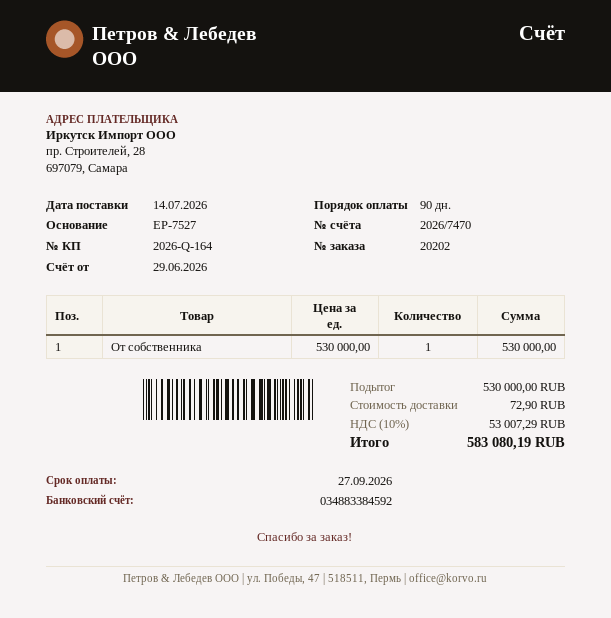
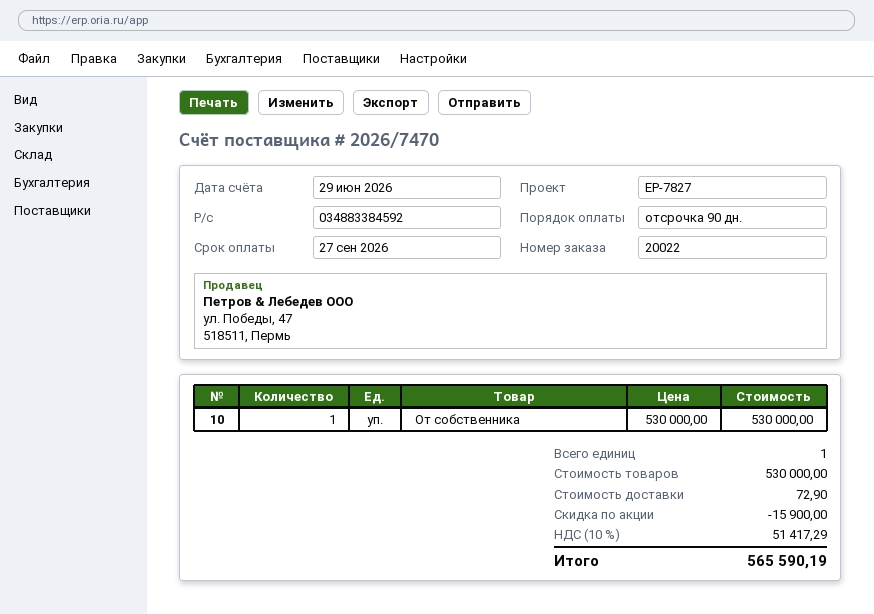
order number: 20202 -> 20022
reference: EP-7527 -> EP-7827
discount: none -> 15900.00
tax: 10% = 53007.29 -> 10% = 51417.29
total: 583080.19 -> 565590.19

